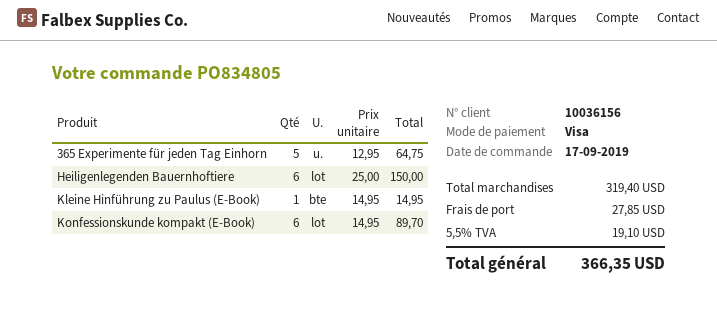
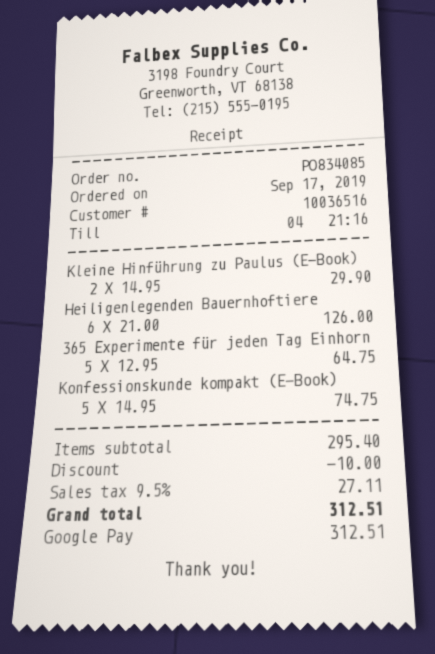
order number: PO834805 -> PO834085
customer number: 10036156 -> 10036516
payment method: Visa -> Google Pay
Heiligenlegenden Bauernhoftiere: 6 x 25.00 = 150.00 -> 6 x 21.00 = 126.00
Kleine Hinführung zu Paulus (E-Book): 1 x 14.95 = 14.95 -> 2 x 14.95 = 29.90
Konfessionskunde kompakt (E-Book): 6 x 14.95 = 89.70 -> 5 x 14.95 = 74.75
subtotal: 319.40 -> 295.40
discount: none -> 10.00
shipping: 27.85 -> none
tax: 5.5% = 19.10 -> 9.5% = 27.11
total: 366.35 -> 312.51

